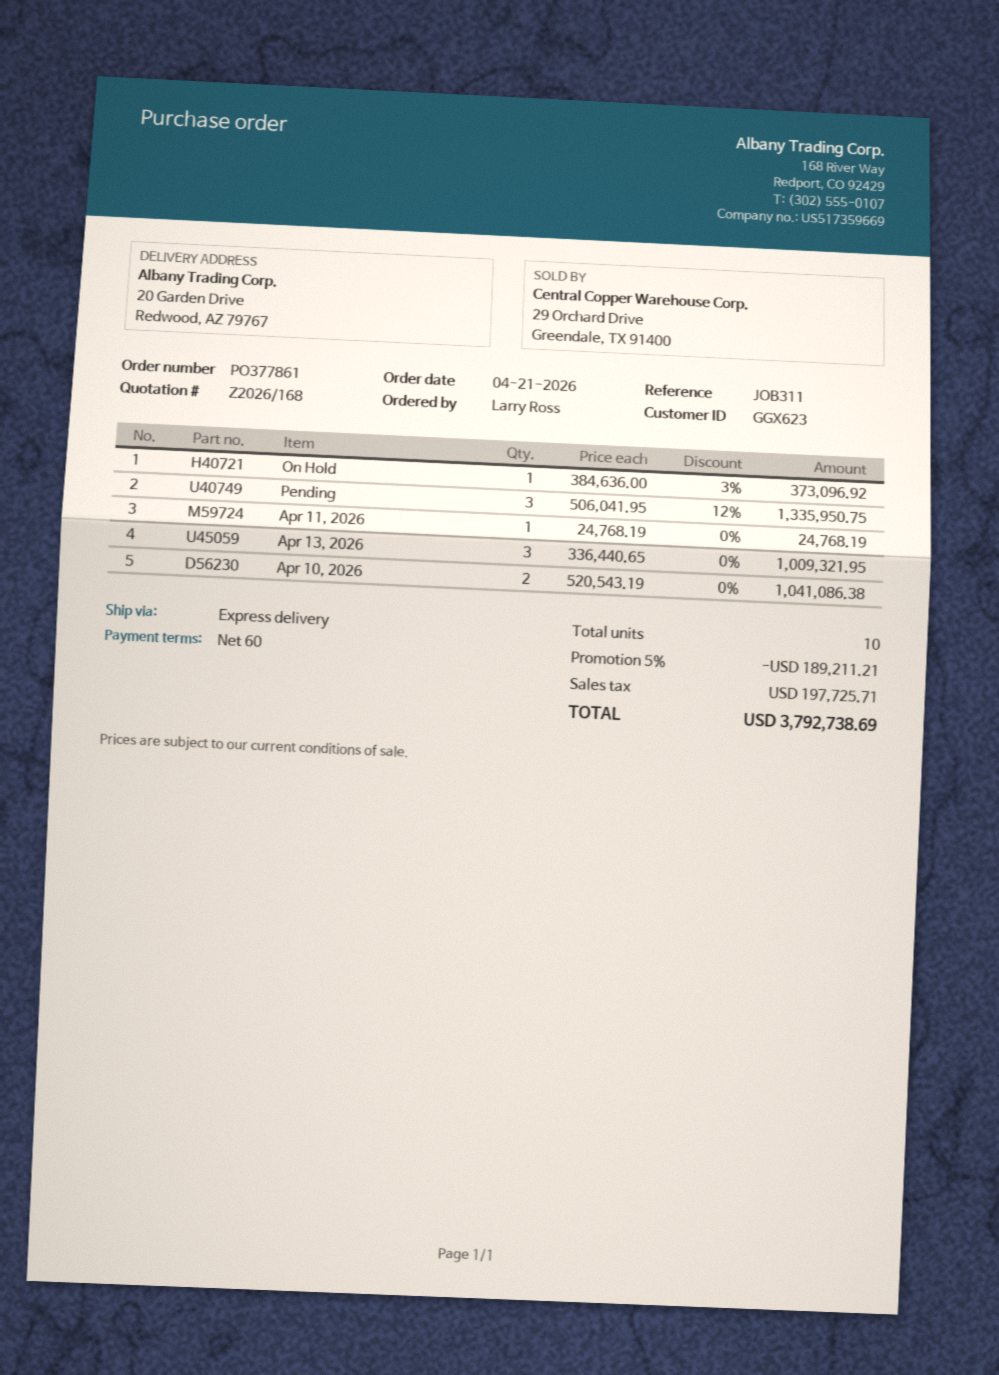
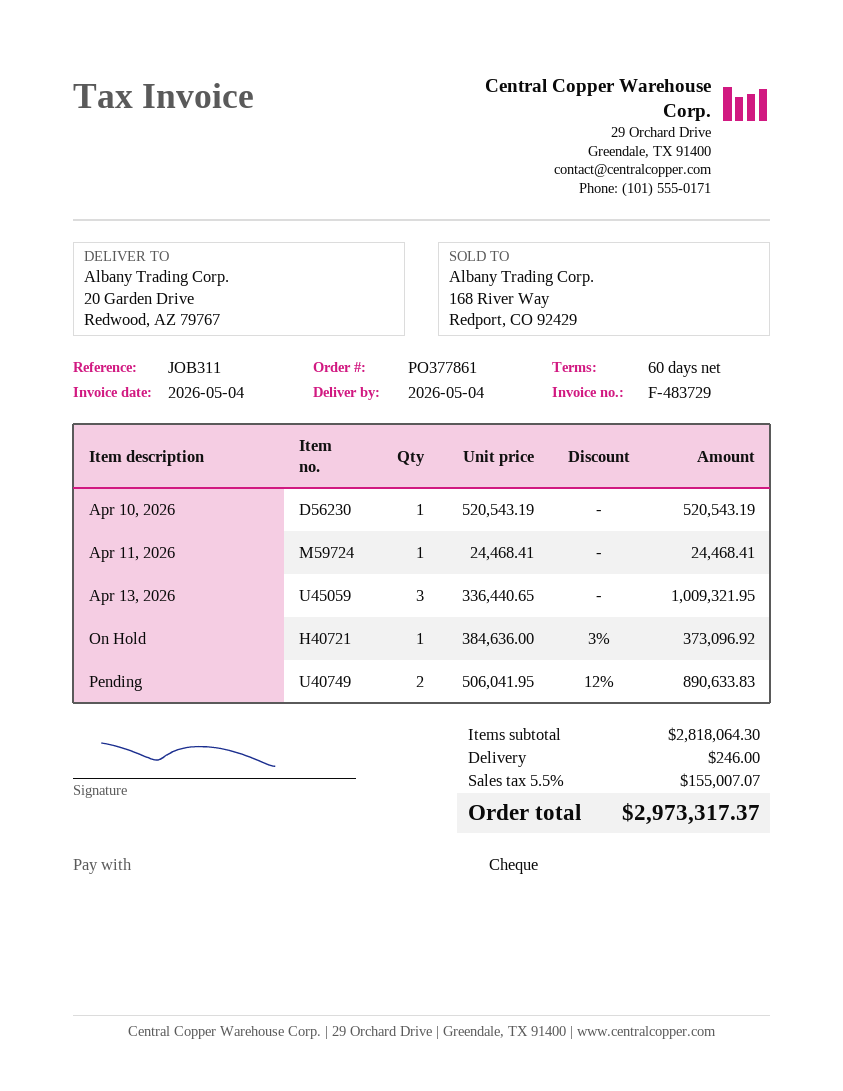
Pending: 3 x 506041.95 - 12% = 1335950.75 -> 2 x 506041.95 - 12% = 890633.83
Apr 11, 2026: 1 x 24768.19 = 24768.19 -> 1 x 24468.41 = 24468.41
Apr 10, 2026: 2 x 520543.19 = 1041086.38 -> 1 x 520543.19 = 520543.19
discount: 5% = 189211.21 -> none
shipping: none -> 246.00
tax: 197725.71 -> 155007.07
total: 3792738.69 -> 2973317.37

